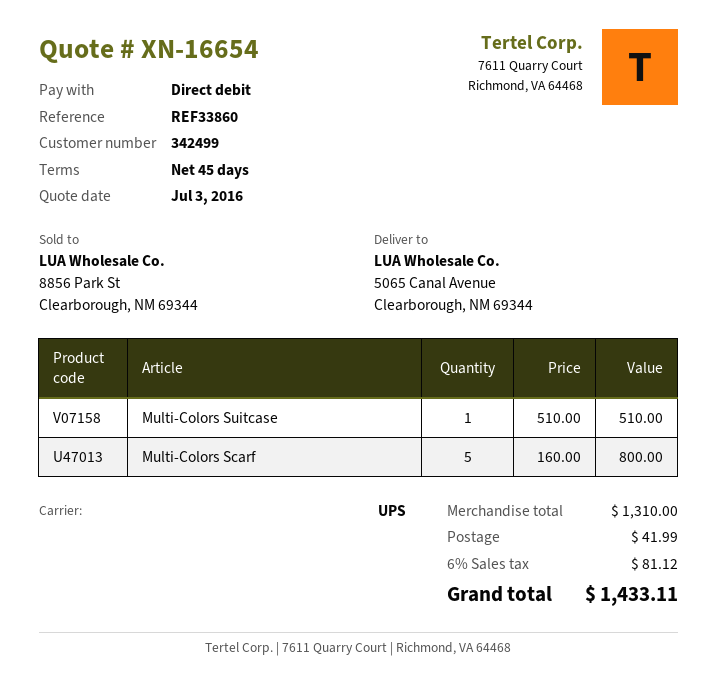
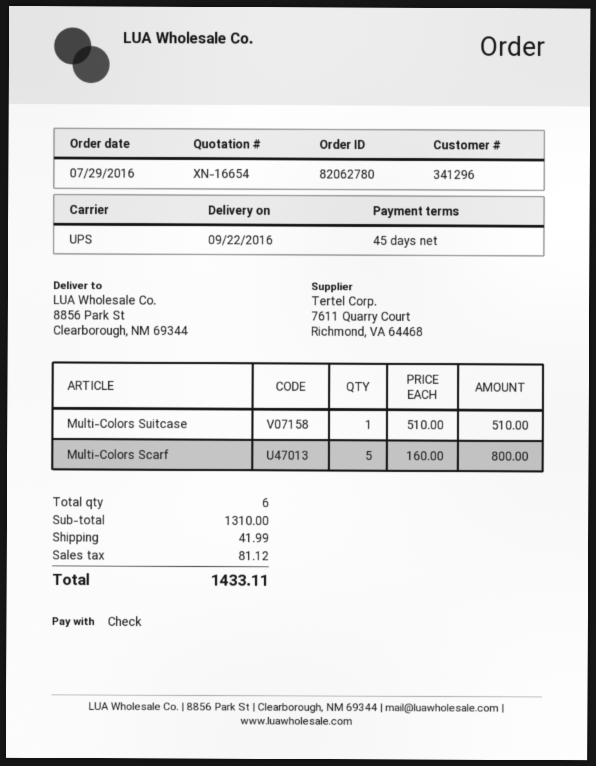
customer number: 342499 -> 341296
payment method: direct debit -> cheque
ship to: 5065 Canal Avenue, Clearborough, NM 69344 -> 8856 Park St, Clearborough, NM 69344

